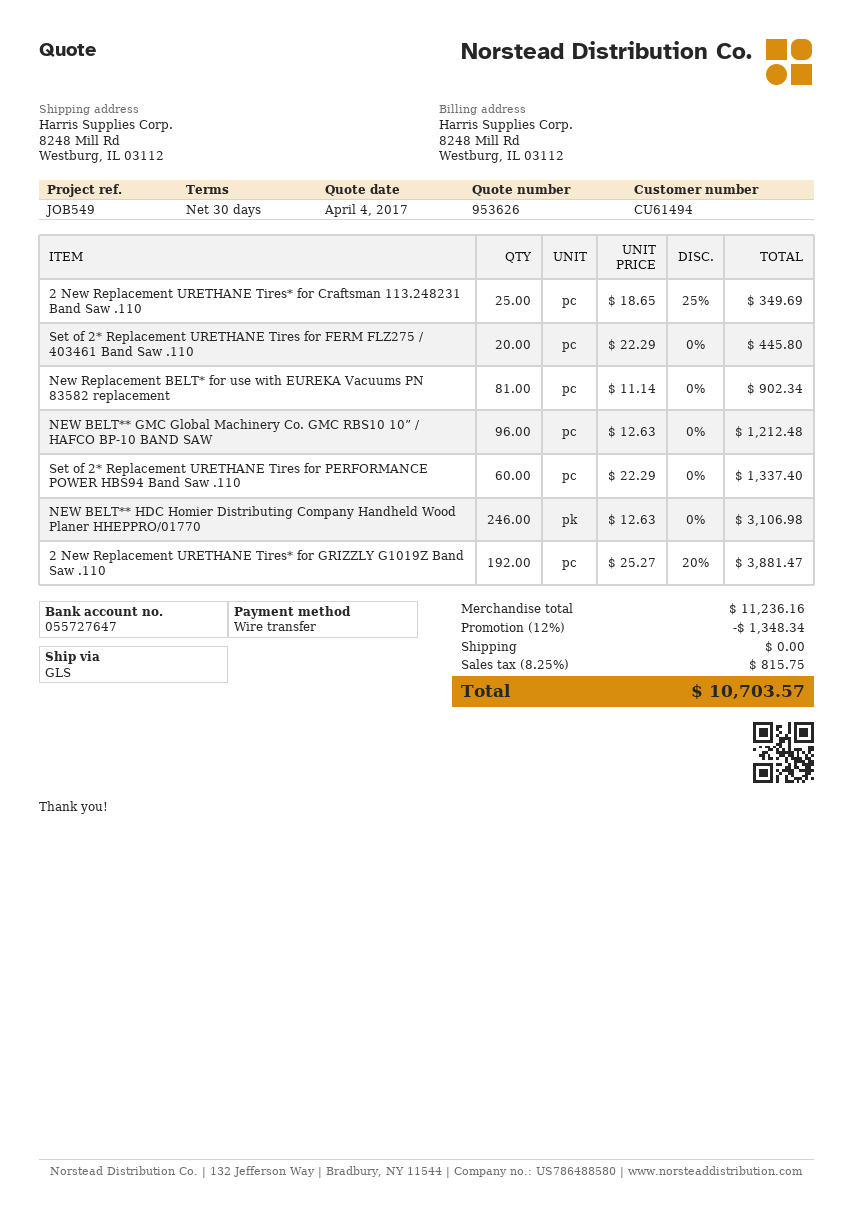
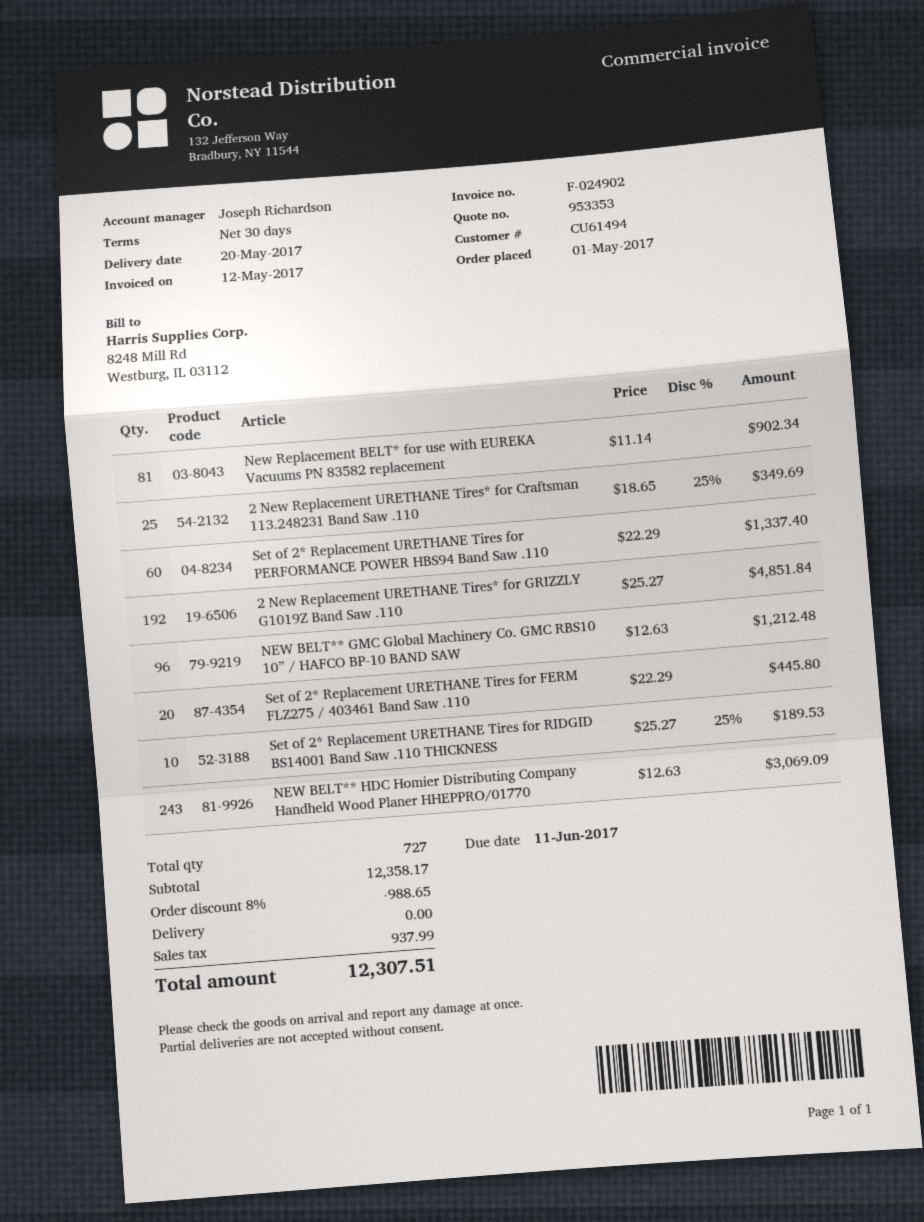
quote number: 953626 -> 953353
NEW BELT** HDC Homier Distributing Company Handheld Wood Planer HHEPPRO/01770: 246 x 12.63 = 3106.98 -> 243 x 12.63 = 3069.09
2 New Replacement URETHANE Tires* for GRIZZLY G1019Z Band Saw .110: 192 x 25.27 - 20% = 3881.47 -> 192 x 25.27 = 4851.84
Set of 2* Replacement URETHANE Tires for RIDGID BS14001 Band Saw .110 THICKNESS: none -> 10 x 25.27 - 25% = 189.53
subtotal: 11236.16 -> 12358.17
discount: 12% = 1348.34 -> 8% = 988.65
tax: 815.75 -> 937.99
total: 10703.57 -> 12307.51

